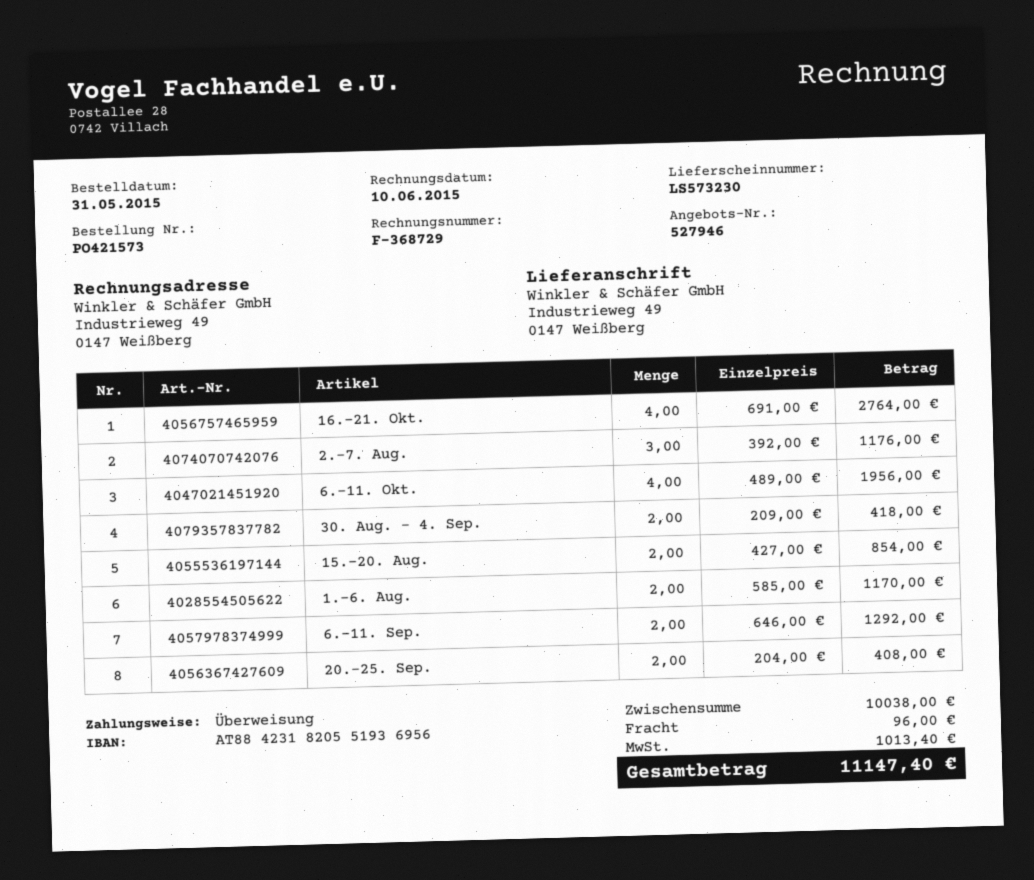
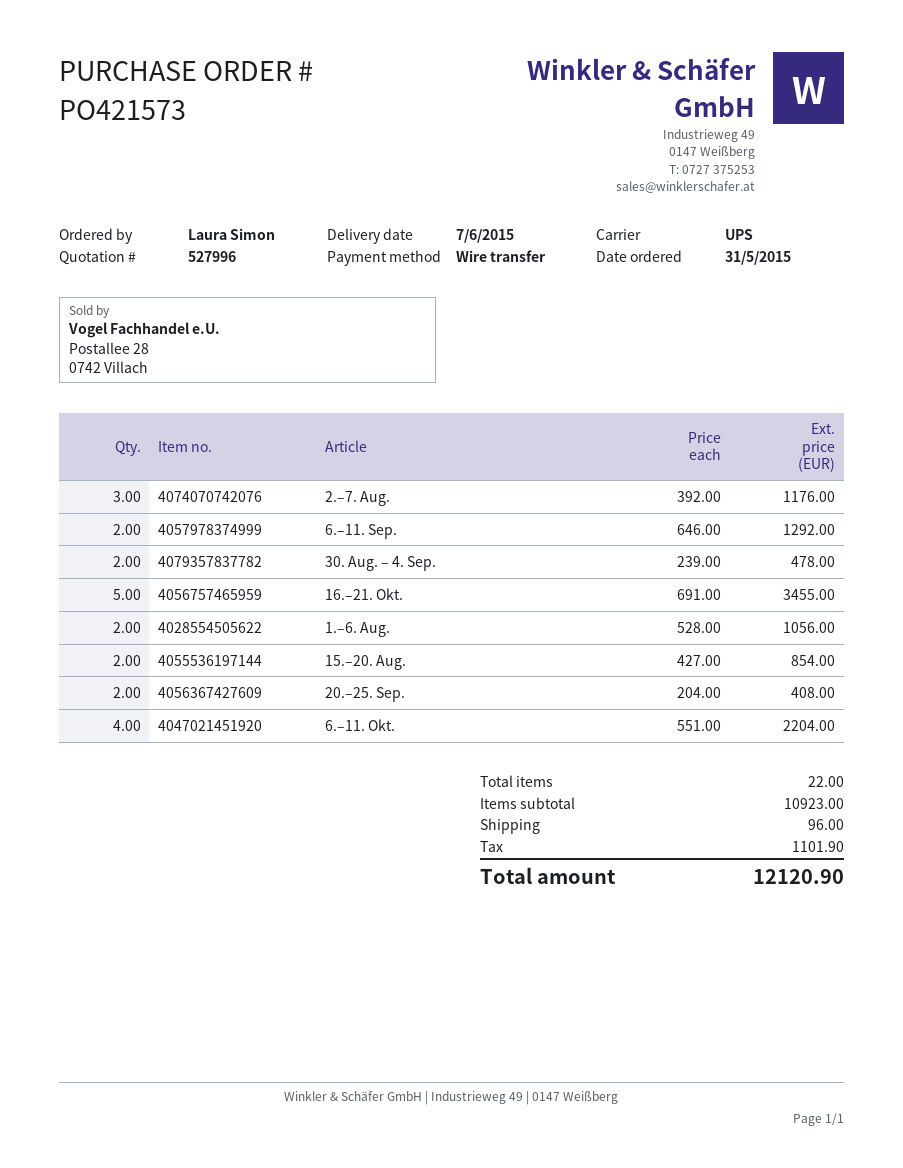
quote number: 527946 -> 527996
16.–21. Okt.: 4 x 691.00 = 2764.00 -> 5 x 691.00 = 3455.00
6.–11. Okt.: 4 x 489.00 = 1956.00 -> 4 x 551.00 = 2204.00
30. Aug. – 4. Sep.: 2 x 209.00 = 418.00 -> 2 x 239.00 = 478.00
1.–6. Aug.: 2 x 585.00 = 1170.00 -> 2 x 528.00 = 1056.00
subtotal: 10038.00 -> 10923.00
tax: 1013.40 -> 1101.90
total: 11147.40 -> 12120.90

